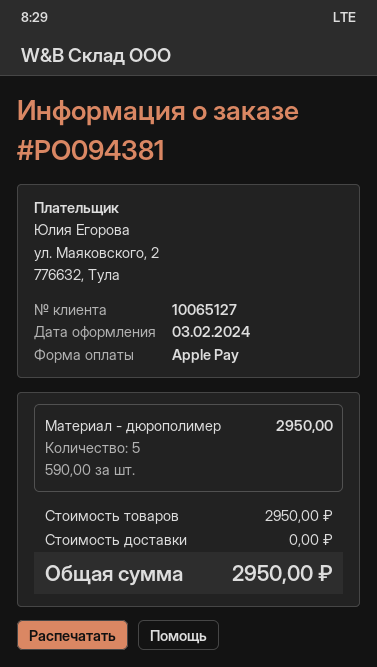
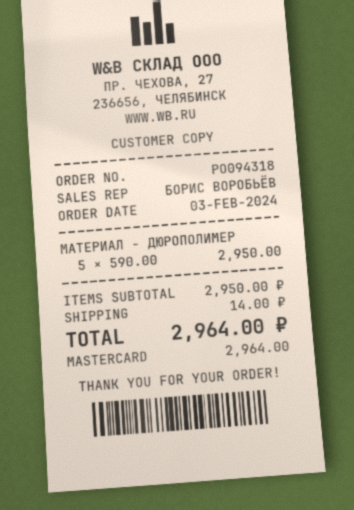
order number: PO094381 -> PO094318
payment method: Apple Pay -> Mastercard
shipping: 0.00 -> 14.00
total: 2950.00 -> 2964.00

